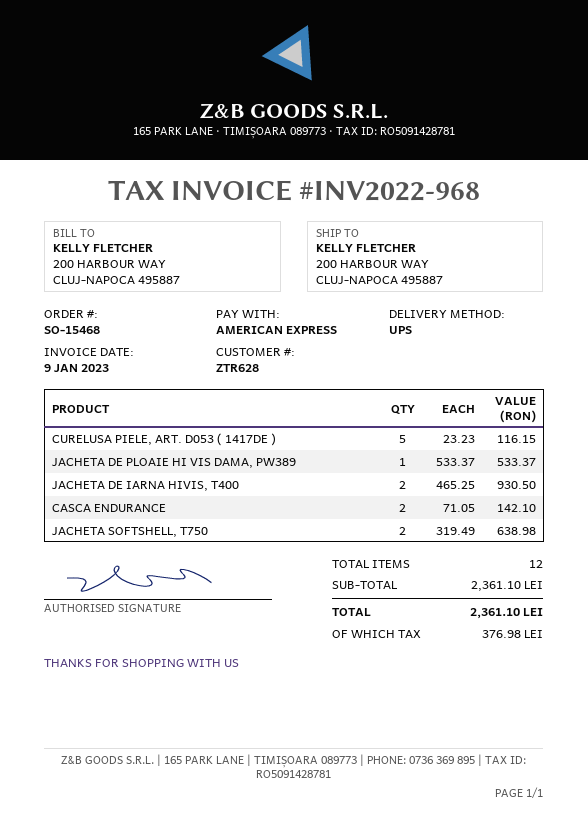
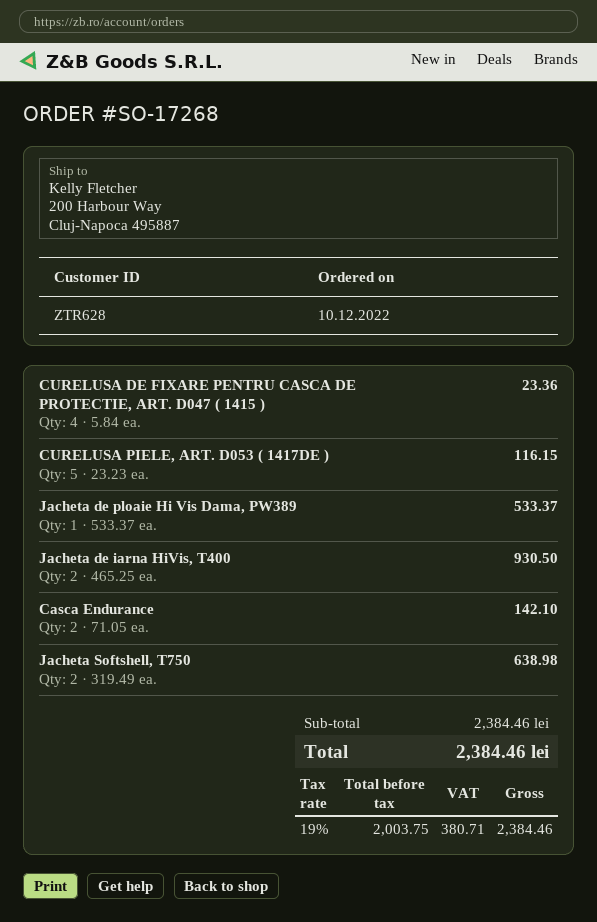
order number: SO-15468 -> SO-17268
CURELUSA DE FIXARE PENTRU CASCA DE PROTECTIE, ART. D047 ( 1415 ): none -> 4 x 5.84 = 23.36
subtotal: 2361.10 -> 2384.46
tax: 376.98 -> 380.71
total: 2361.10 -> 2384.46

